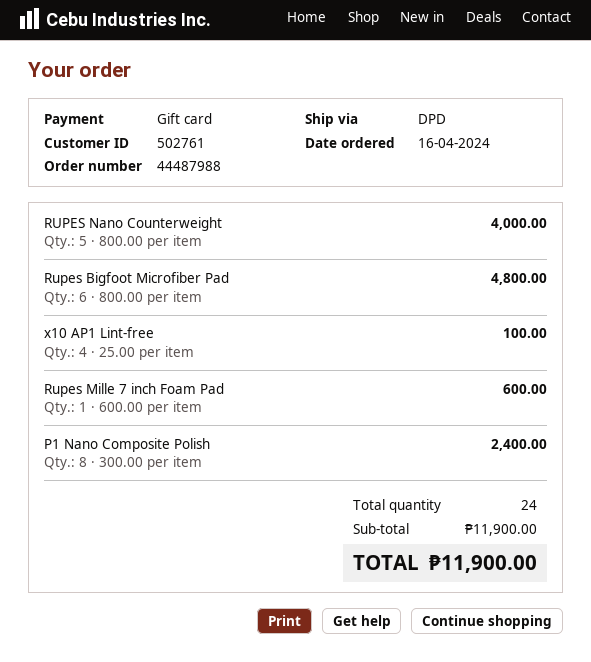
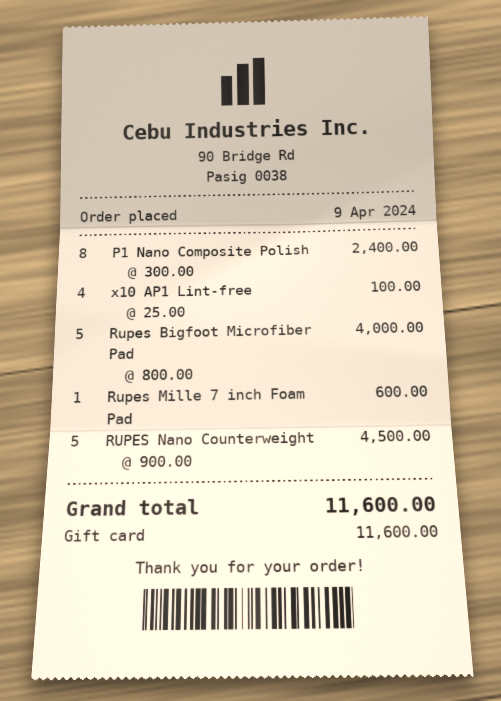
order date: 2024-04-16 -> 2024-04-09
RUPES Nano Counterweight: 5 x 800.00 = 4000.00 -> 5 x 900.00 = 4500.00
Rupes Bigfoot Microfiber Pad: 6 x 800.00 = 4800.00 -> 5 x 800.00 = 4000.00
total: 11900.00 -> 11600.00

